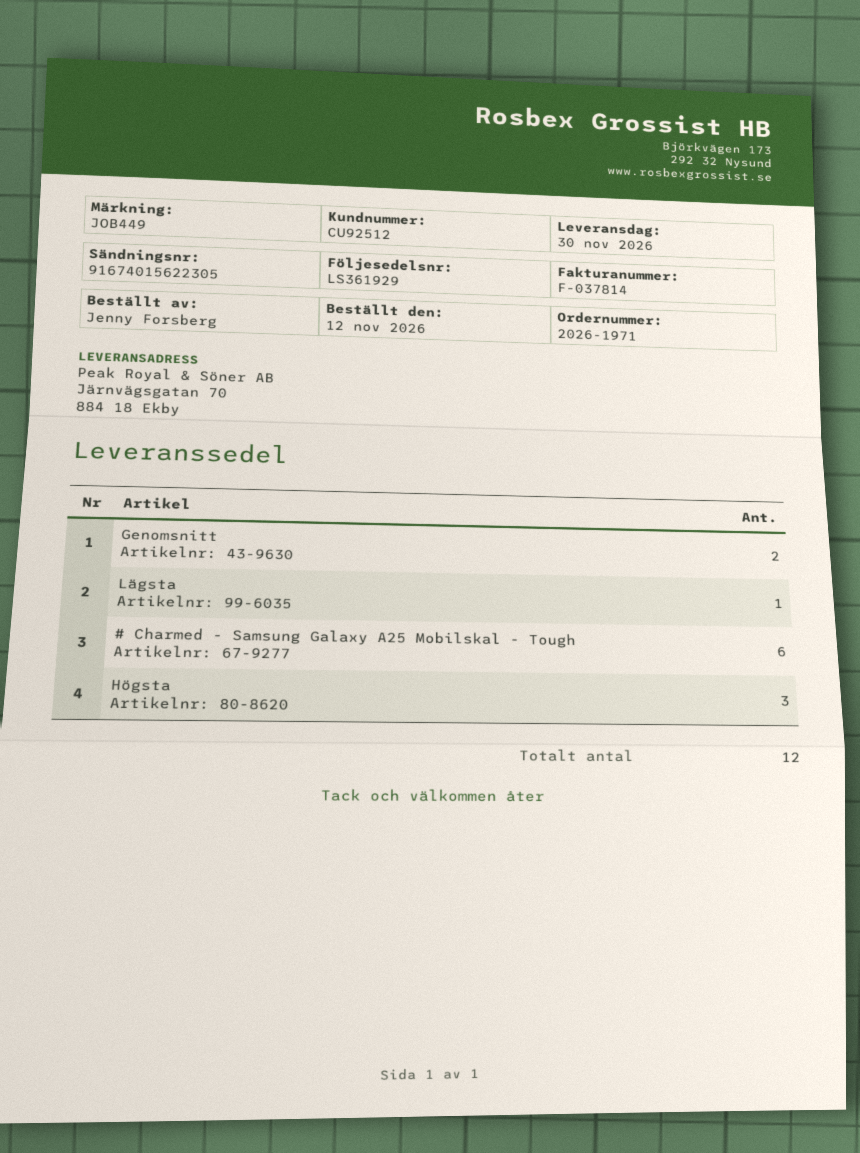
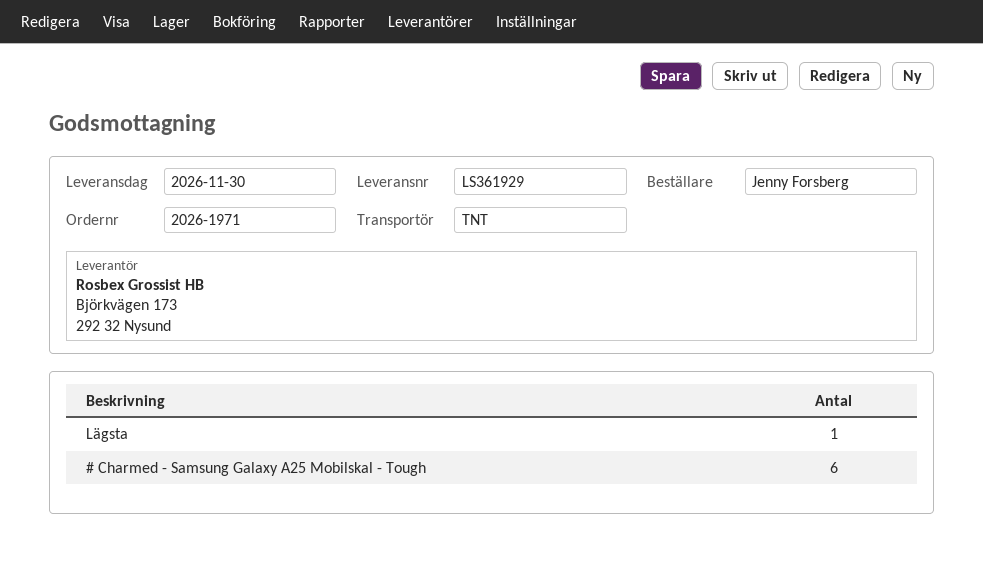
Genomsnitt: 2 -> none
Högsta: 3 -> none

